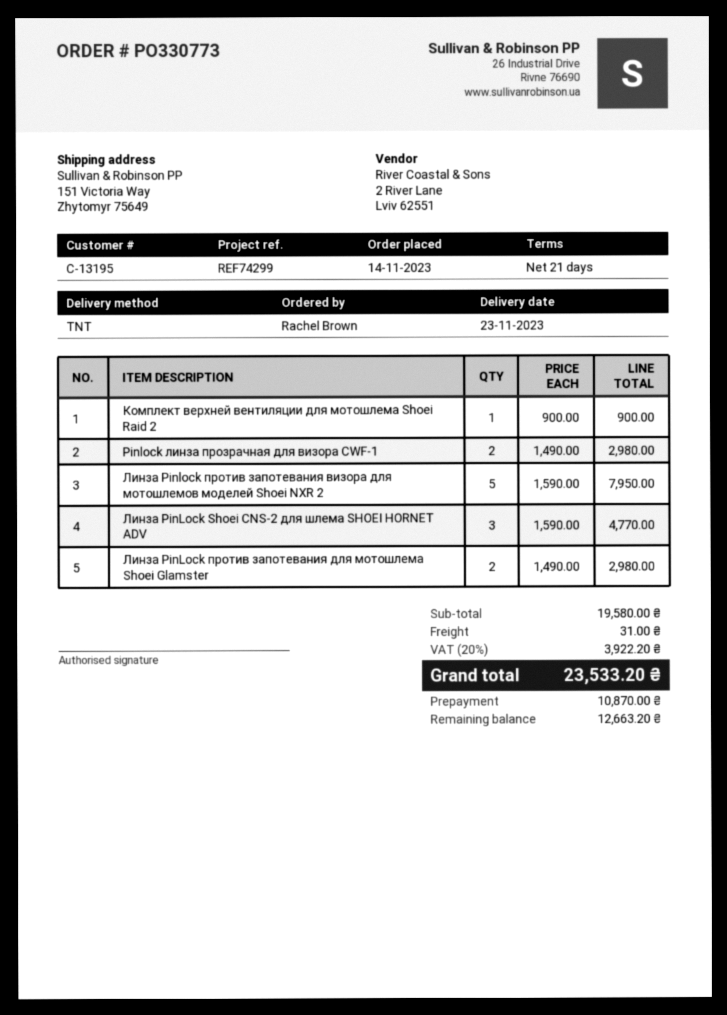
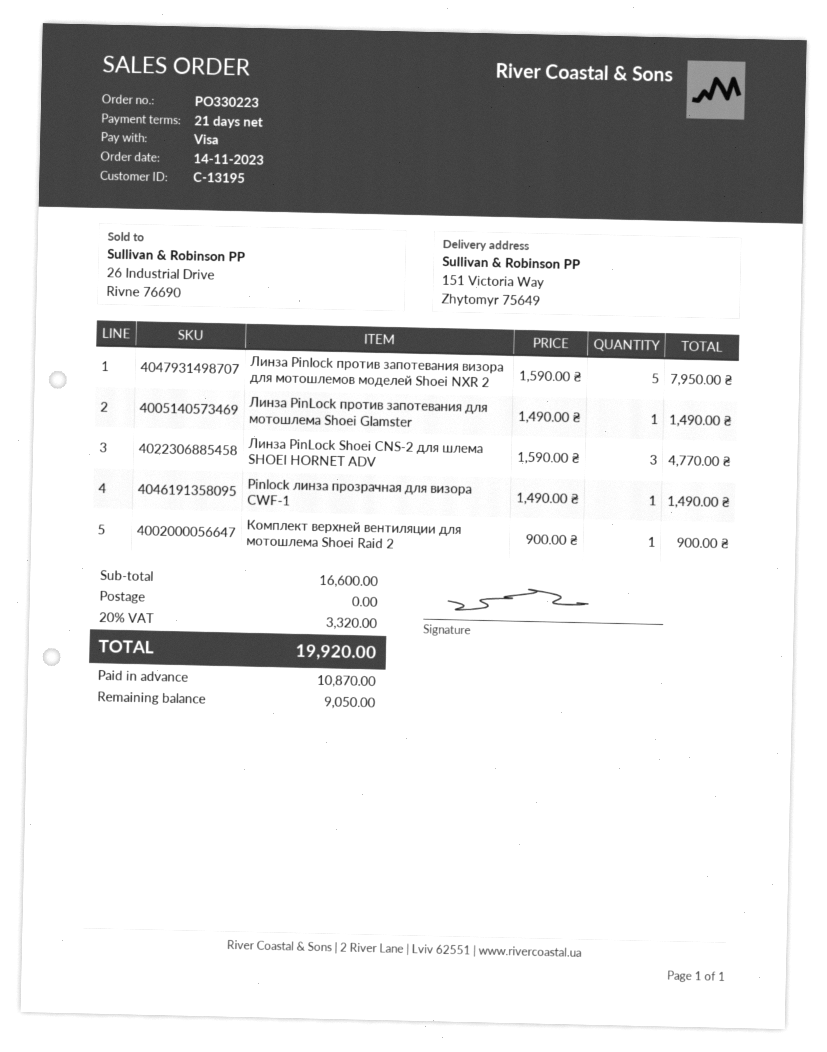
order number: PO330773 -> PO330223
Pinlock линза прозрачная для визора CWF-1: 2 x 1490.00 = 2980.00 -> 1 x 1490.00 = 1490.00
Линза PinLock против запотевания для мотошлема Shoei Glamster: 2 x 1490.00 = 2980.00 -> 1 x 1490.00 = 1490.00
subtotal: 19580.00 -> 16600.00
shipping: 31.00 -> 0.00
tax: 20% = 3922.20 -> 20% = 3320.00
total: 23533.20 -> 19920.00
balance: 12663.20 -> 9050.00

